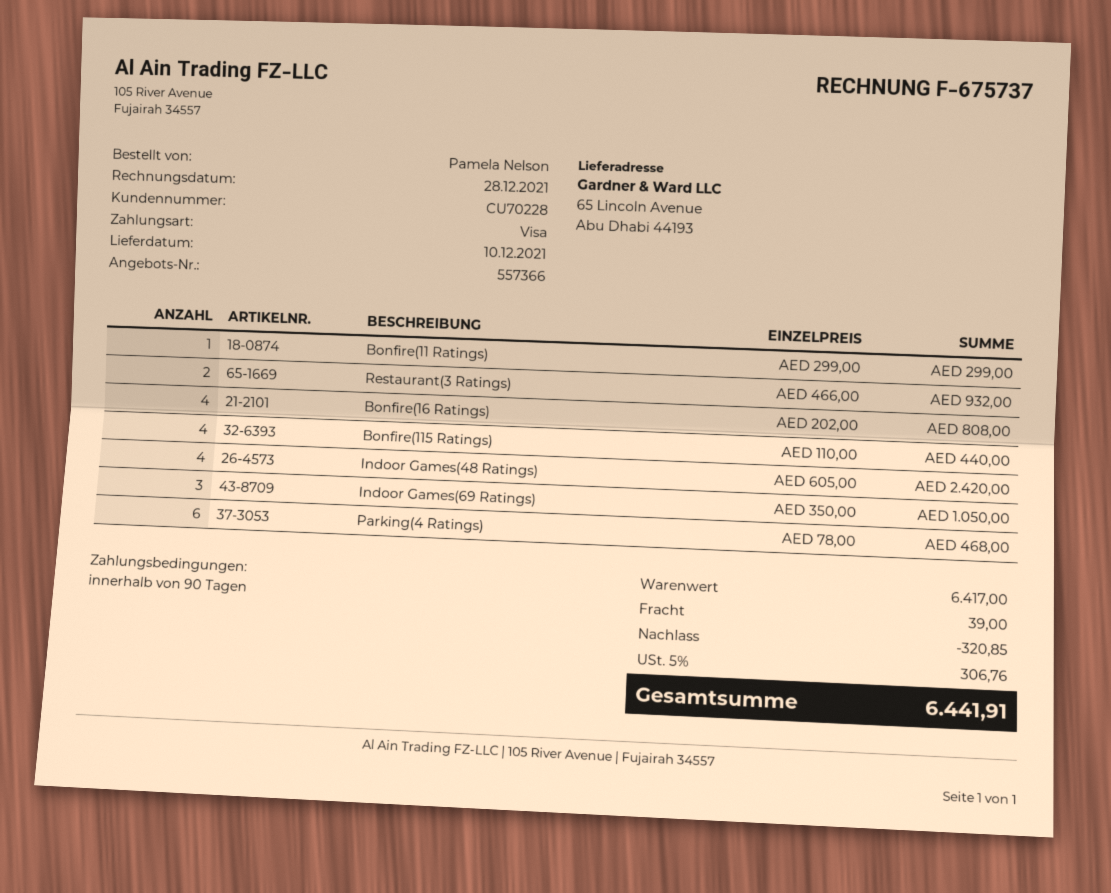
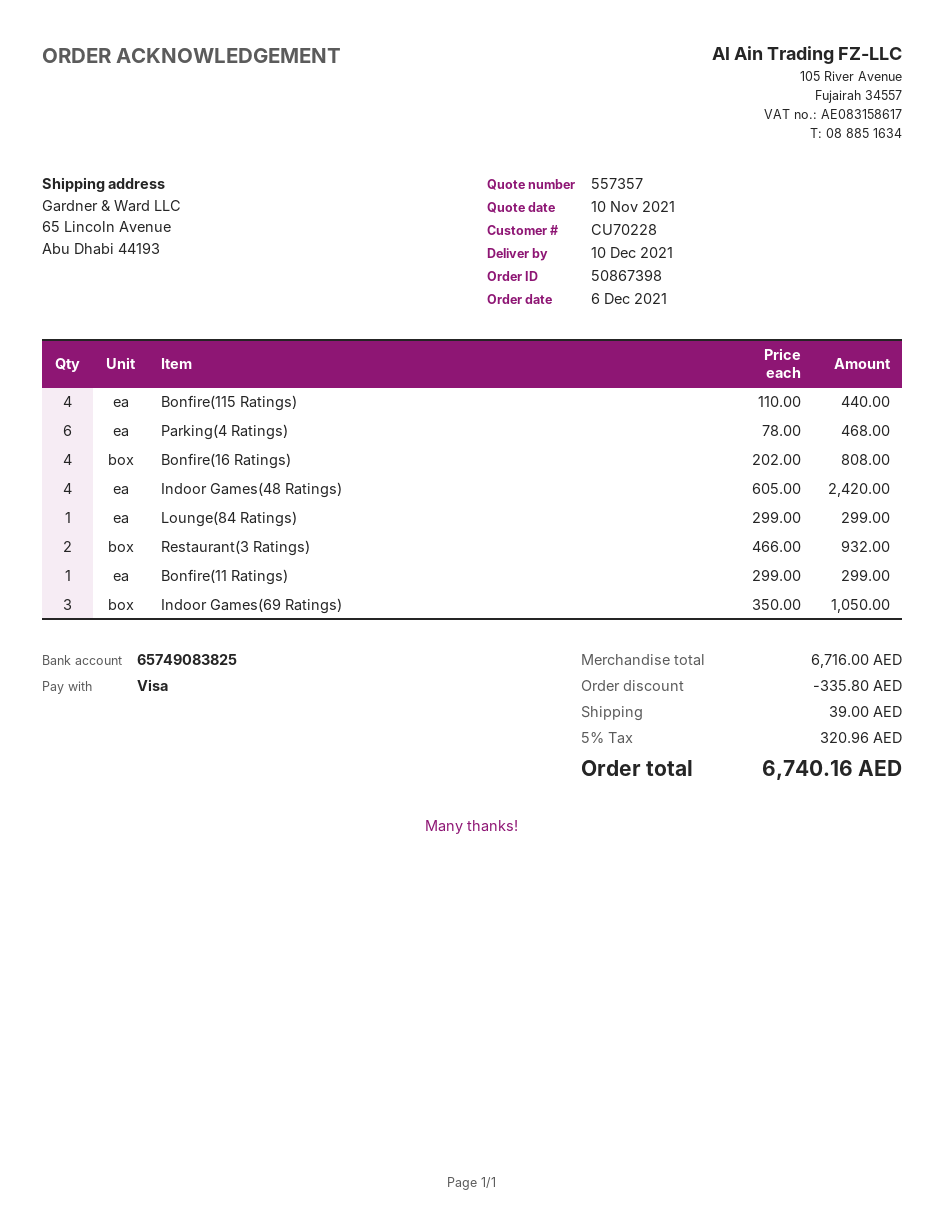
quote number: 557366 -> 557357
Lounge(84 Ratings): none -> 1 x 299.00 = 299.00
subtotal: 6417.00 -> 6716.00
discount: 320.85 -> 335.80
tax: 5% = 306.76 -> 5% = 320.96
total: 6441.91 -> 6740.16

